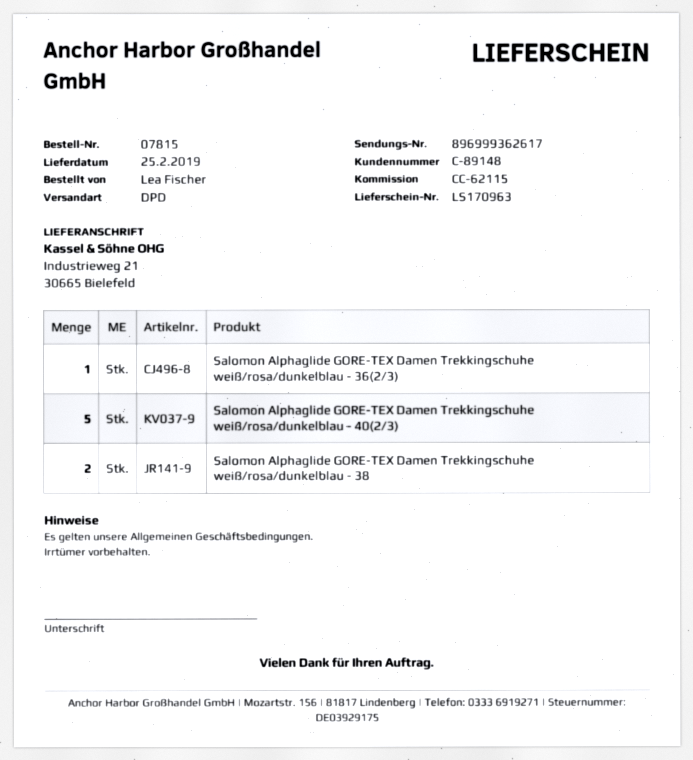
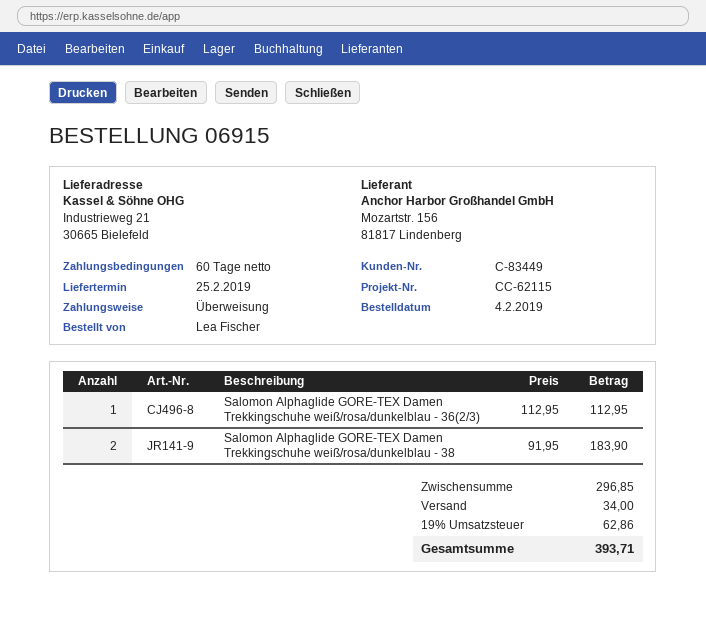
order number: 07815 -> 06915
customer number: C-89148 -> C-83449
Salomon Alphaglide GORE-TEX Damen Trekkingschuhe weiß/rosa/dunkelblau - 40(2/3): 5 -> none

